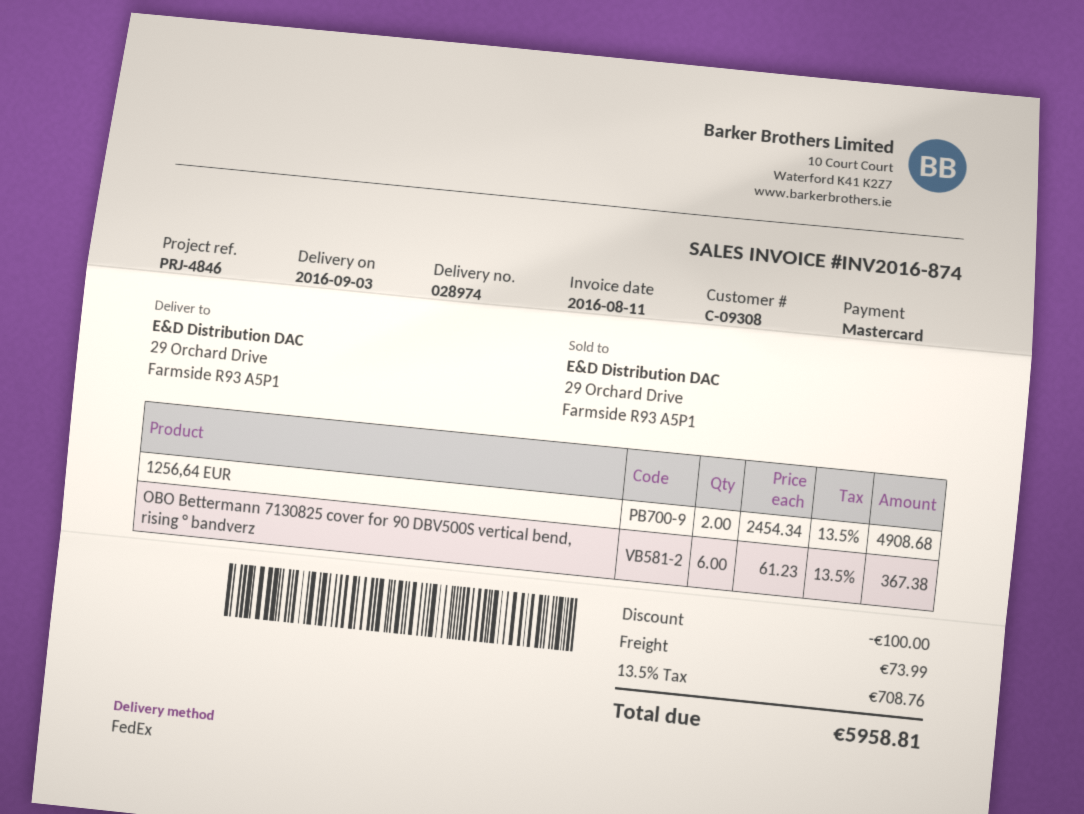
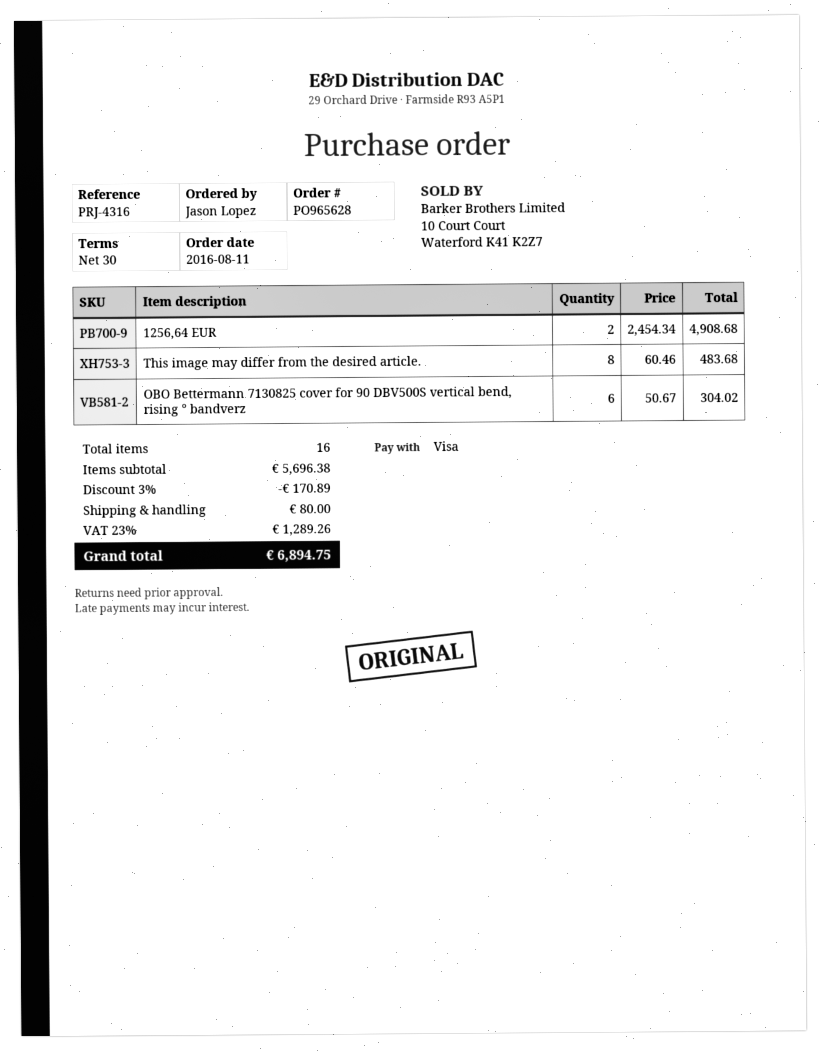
reference: PRJ-4846 -> PRJ-4316
payment method: Mastercard -> Visa
OBO Bettermann 7130825 cover for 90 DBV500S vertical bend, rising ° bandverz: 6 x 61.23 = 367.38 -> 6 x 50.67 = 304.02
This image may differ from the desired article.: none -> 8 x 60.46 = 483.68
discount: 100.00 -> 170.89
shipping: 73.99 -> 80.00
tax: 13.5% = 708.76 -> 23% = 1289.26
total: 5958.81 -> 6894.75

